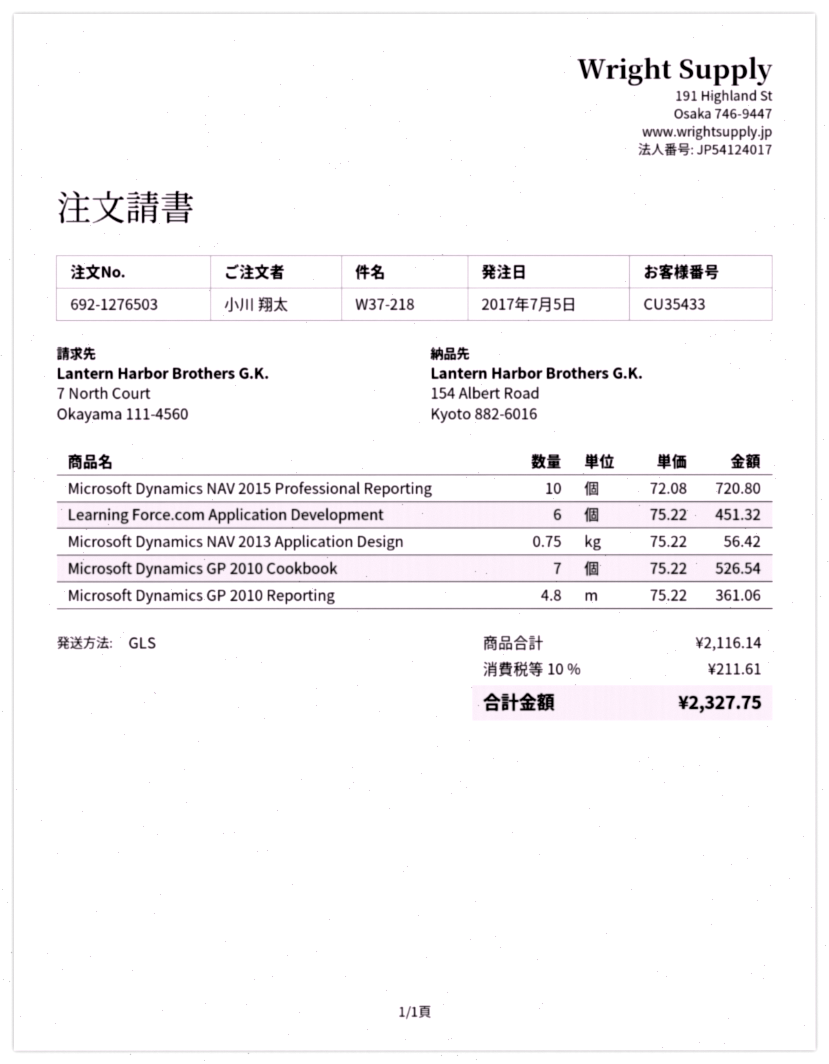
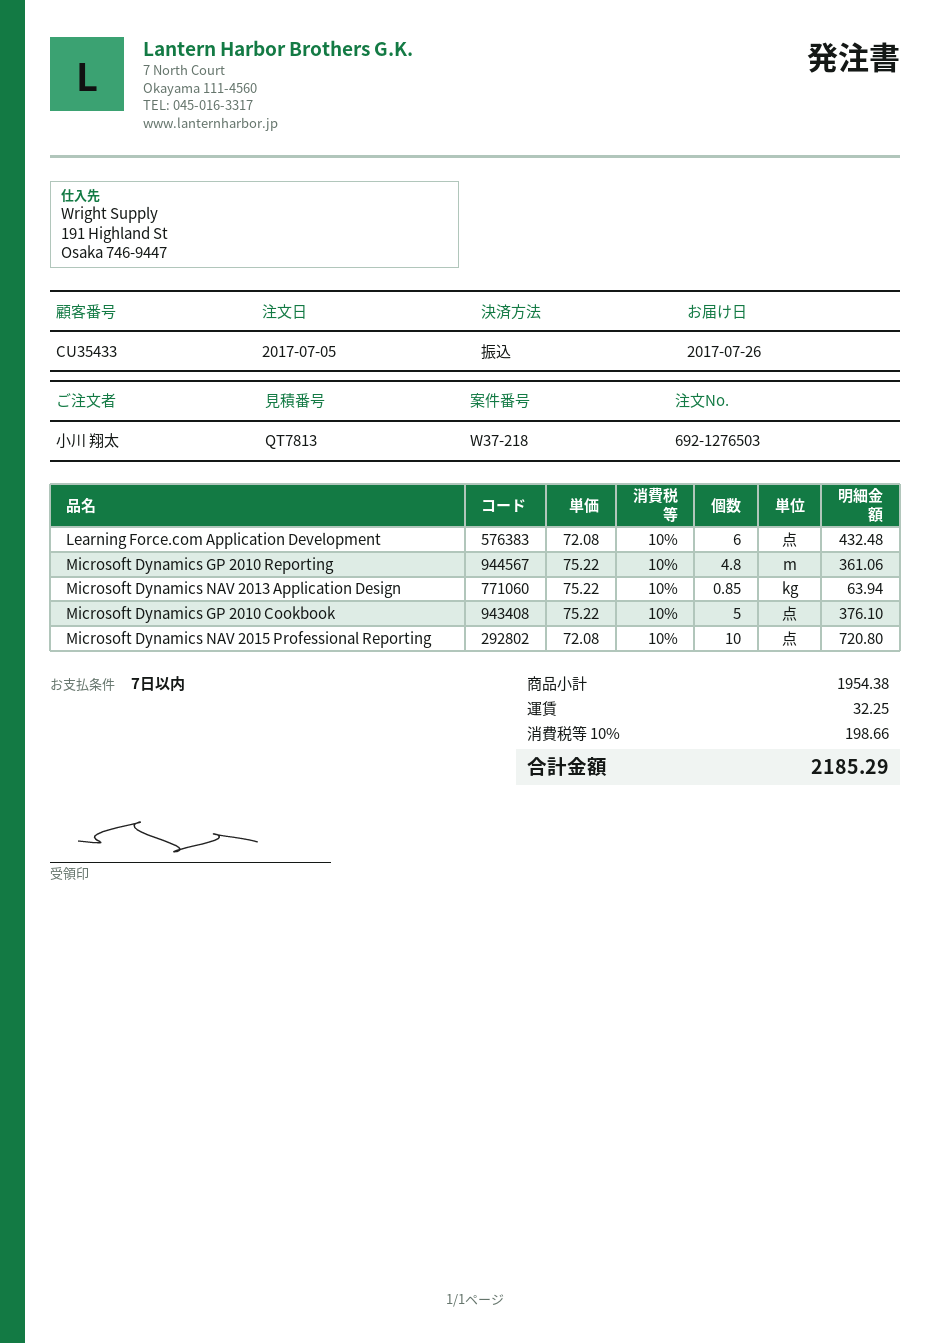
Learning Force.com Application Development: 6 x 75.22 = 451.32 -> 6 x 72.08 = 432.48
Microsoft Dynamics NAV 2013 Application Design: 0.75 x 75.22 = 56.42 -> 0.85 x 75.22 = 63.94
Microsoft Dynamics GP 2010 Cookbook: 7 x 75.22 = 526.54 -> 5 x 75.22 = 376.10
subtotal: 2116.14 -> 1954.38
shipping: none -> 32.25
tax: 10% = 211.61 -> 10% = 198.66
total: 2327.75 -> 2185.29

